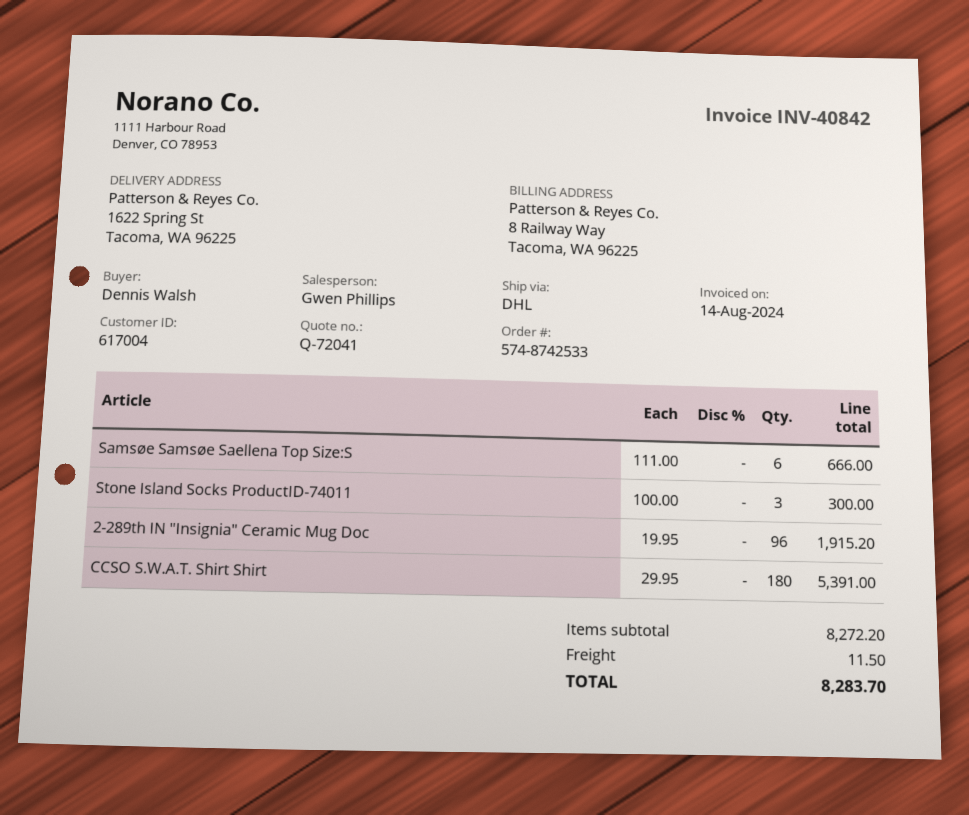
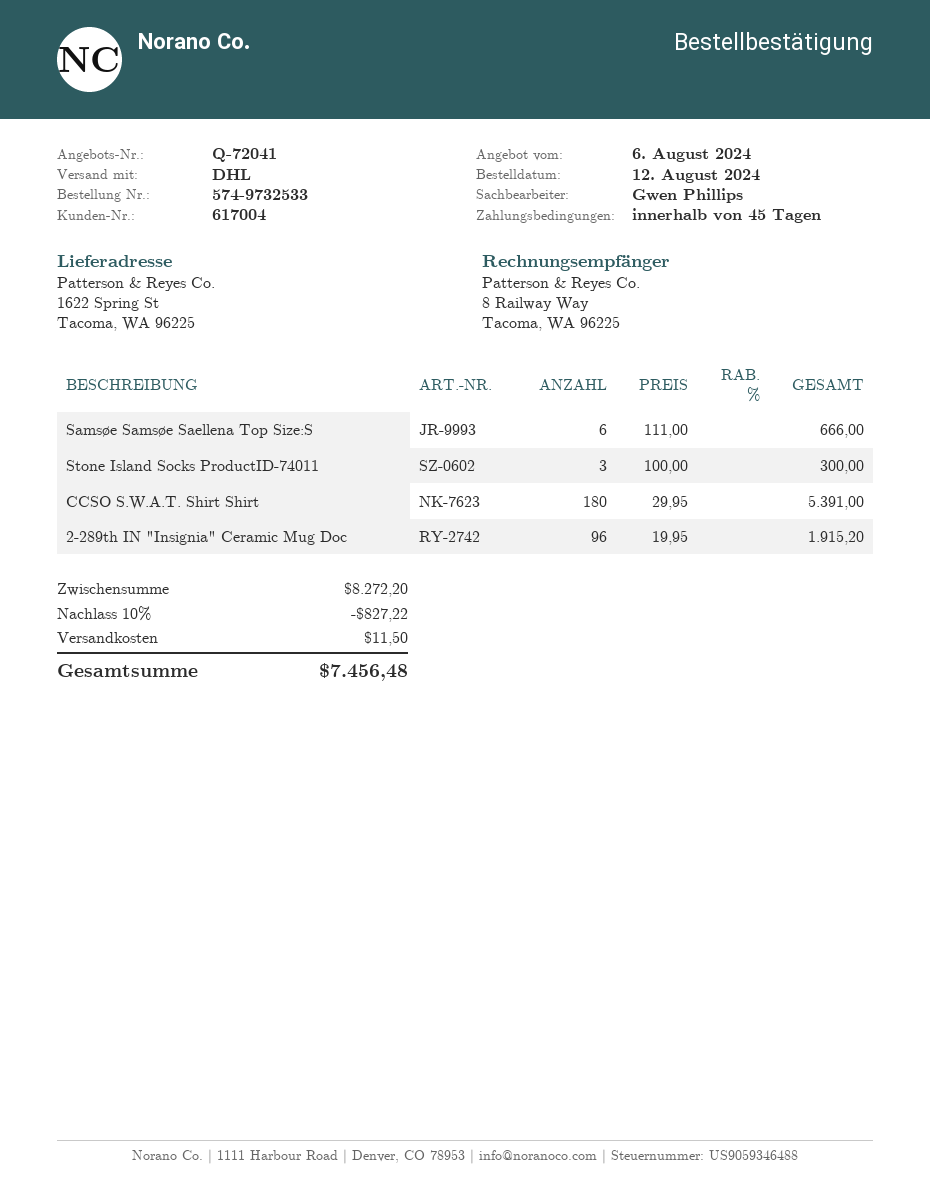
order number: 574-8742533 -> 574-9732533
discount: none -> 10% = 827.22
total: 8283.70 -> 7456.48

